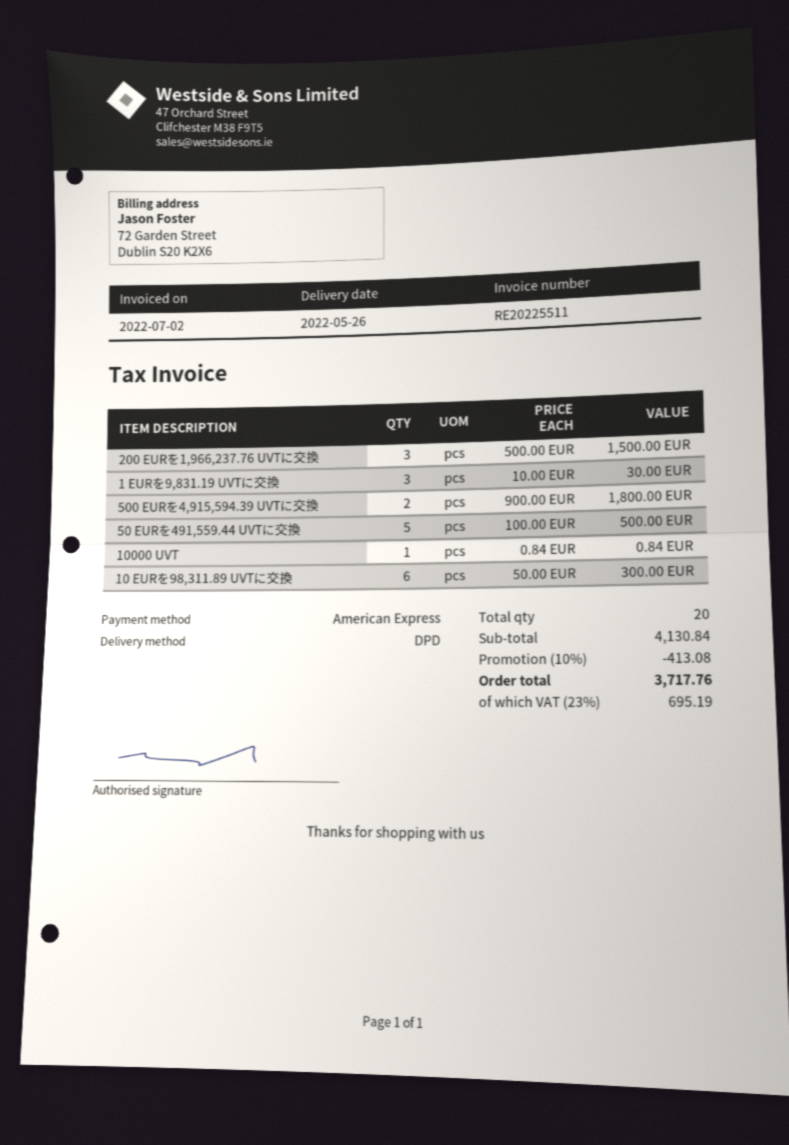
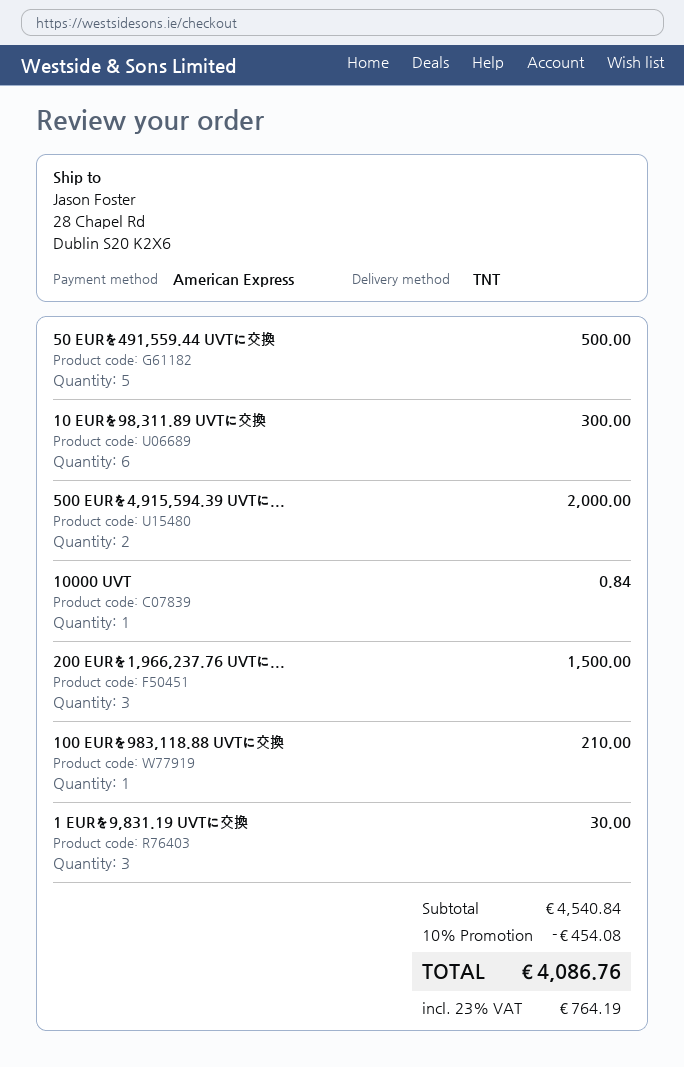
shipping method: DPD -> TNT
500 EURを4,915,594.39 UVTに交換: 2 for 1800.00 -> 2 for 2000.00
100 EURを983,118.88 UVTに交換: none -> 1 for 210.00
subtotal: 4130.84 -> 4540.84
discount: 10% = 413.08 -> 10% = 454.08
tax: 23% = 695.19 -> 23% = 764.19
total: 3717.76 -> 4086.76

